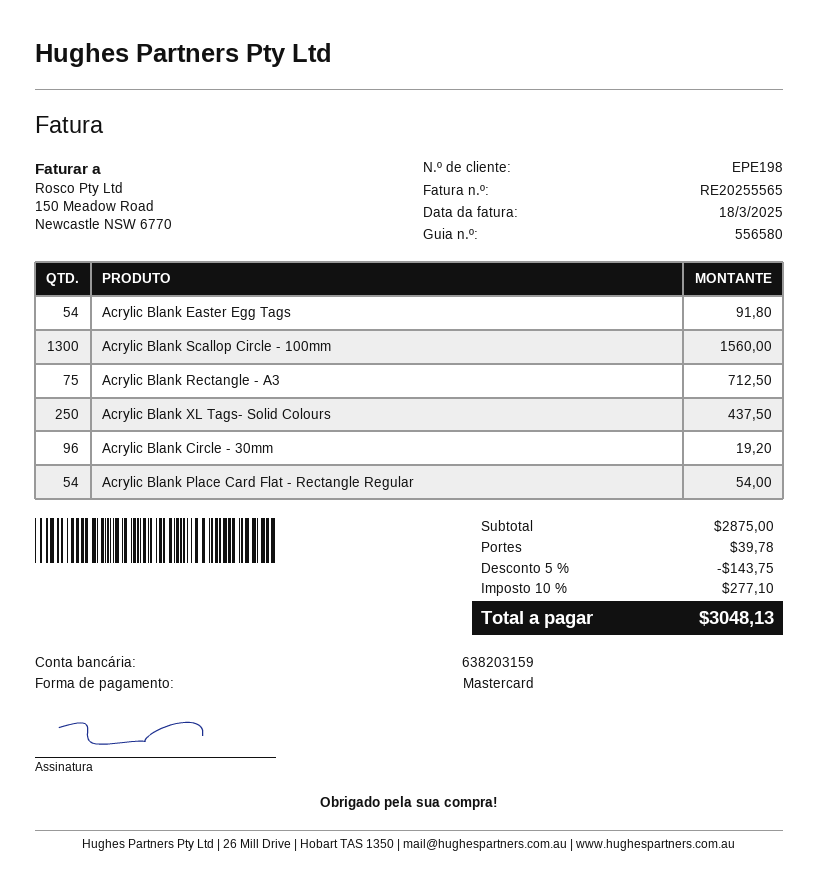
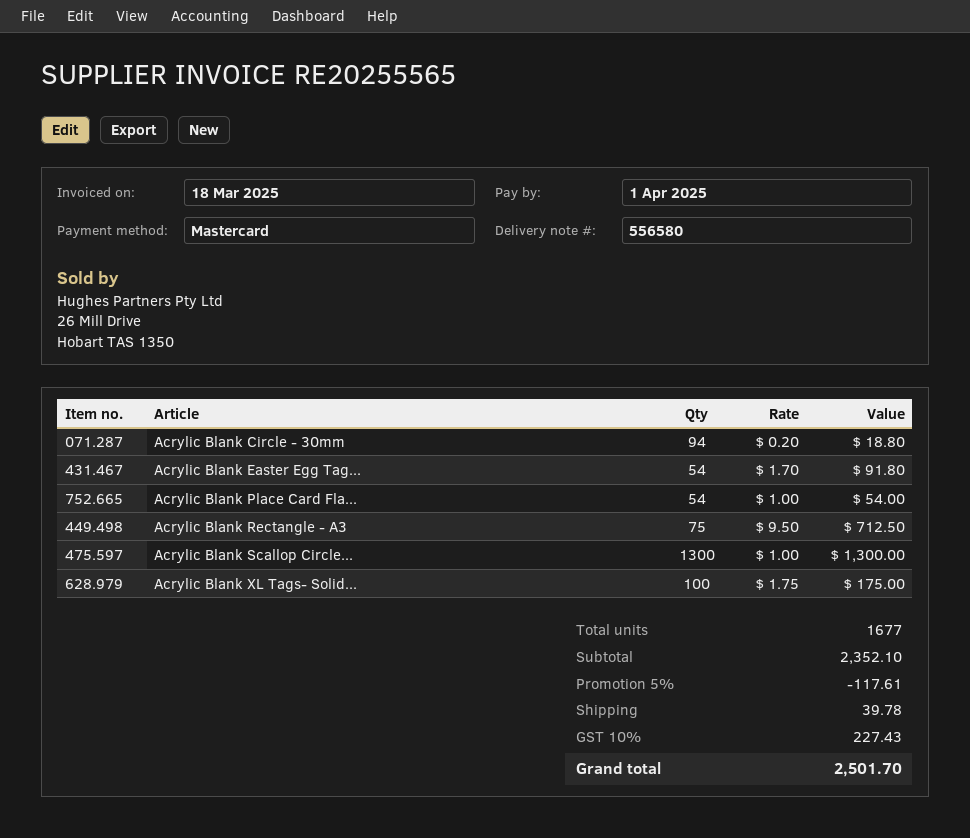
Acrylic Blank Scallop Circle - 100mm: 1300 for 1560.00 -> 1300 for 1300.00
Acrylic Blank XL Tags- Solid Colours: 250 for 437.50 -> 100 for 175.00
Acrylic Blank Circle - 30mm: 96 for 19.20 -> 94 for 18.80
subtotal: 2875.00 -> 2352.10
discount: 5% = 143.75 -> 5% = 117.61
tax: 10% = 277.10 -> 10% = 227.43
total: 3048.13 -> 2501.70

